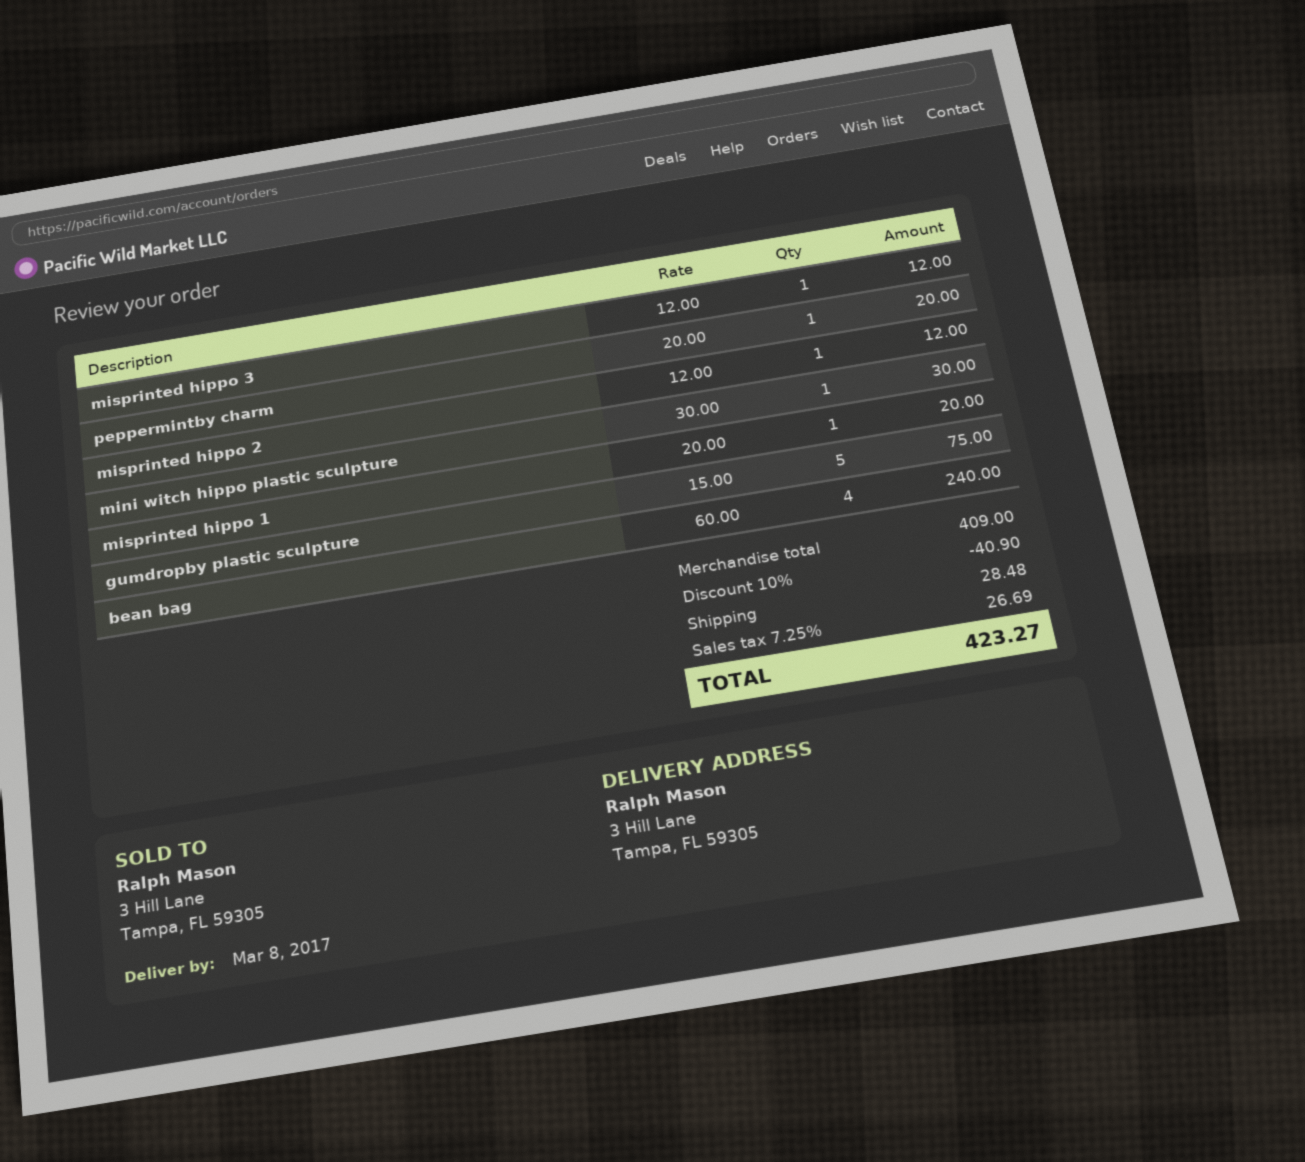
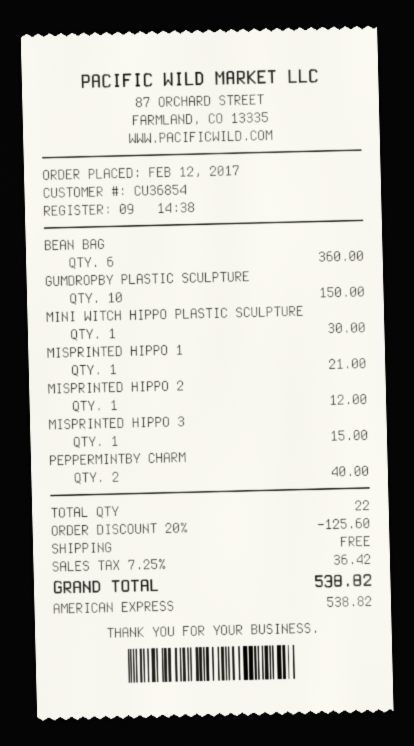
misprinted hippo 3: 1 for 12.00 -> 1 for 15.00
peppermintby charm: 1 for 20.00 -> 2 for 40.00
misprinted hippo 1: 1 for 20.00 -> 1 for 21.00
gumdropby plastic sculpture: 5 for 75.00 -> 10 for 150.00
bean bag: 4 for 240.00 -> 6 for 360.00
discount: 10% = 40.90 -> 20% = 125.60
shipping: 28.48 -> 0.00
tax: 7.25% = 26.69 -> 7.25% = 36.42
total: 423.27 -> 538.82

